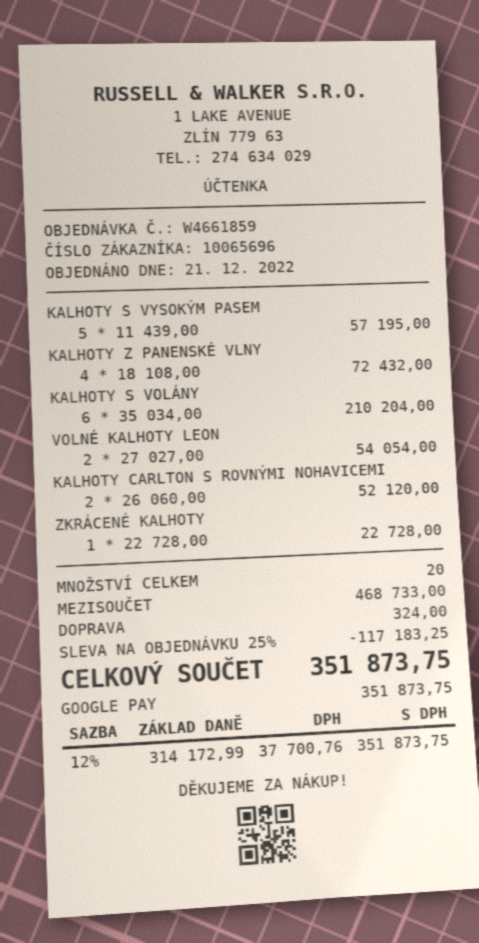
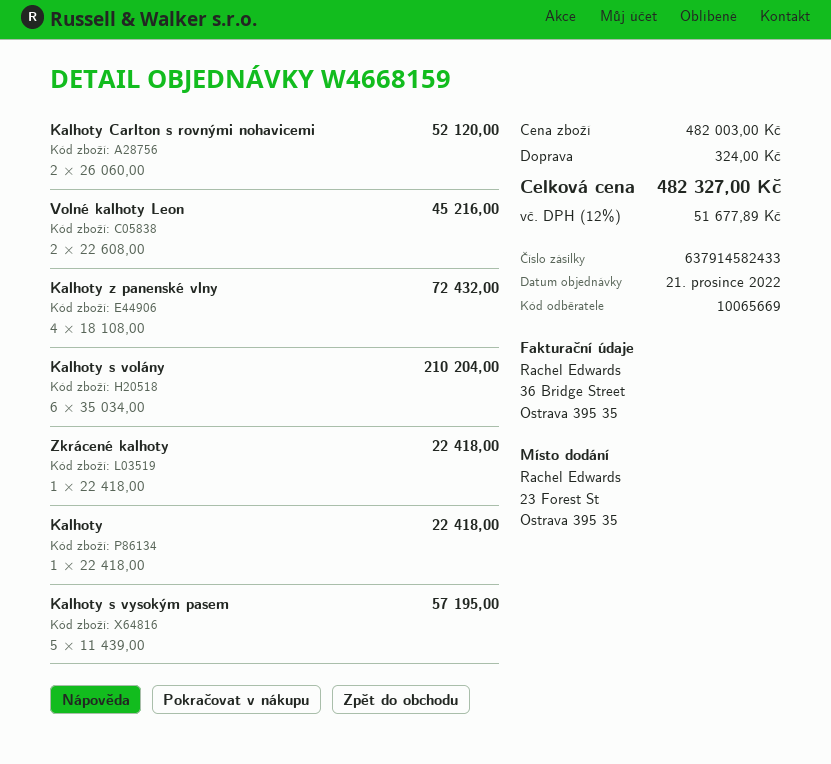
order number: W4661859 -> W4668159
customer number: 10065696 -> 10065669
VOLNÉ KALHOTY LEON: 2 x 27027.00 = 54054.00 -> 2 x 22608.00 = 45216.00
ZKRÁCENÉ KALHOTY: 1 x 22728.00 = 22728.00 -> 1 x 22418.00 = 22418.00
Kalhoty: none -> 1 x 22418.00 = 22418.00
subtotal: 468733.00 -> 482003.00
discount: 25% = 117183.25 -> none
tax: 12% = 37700.76 -> 12% = 51677.89
total: 351873.75 -> 482327.00

